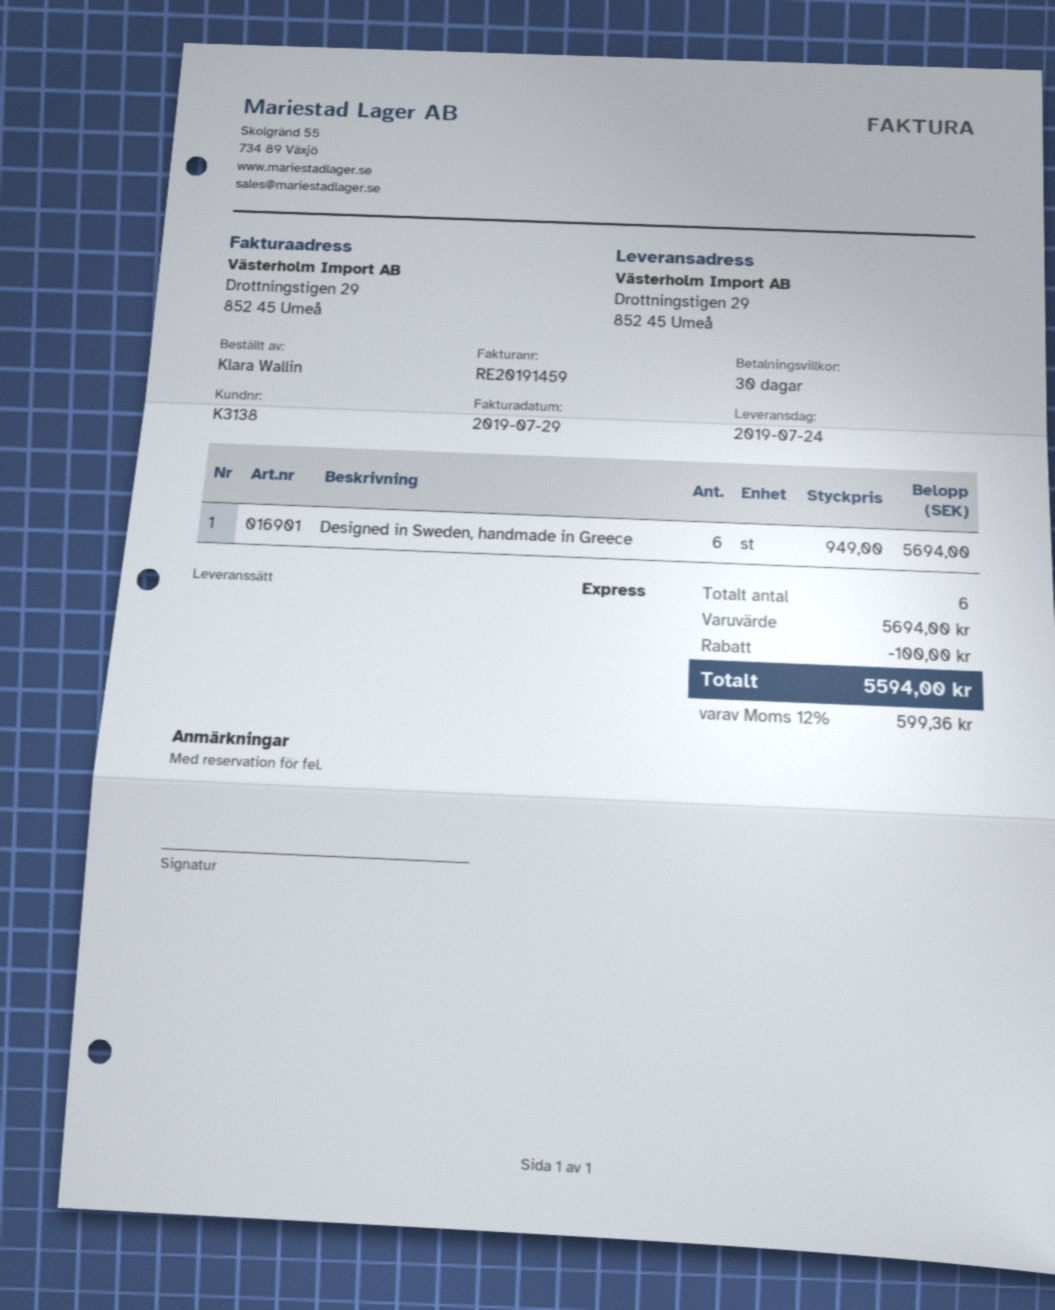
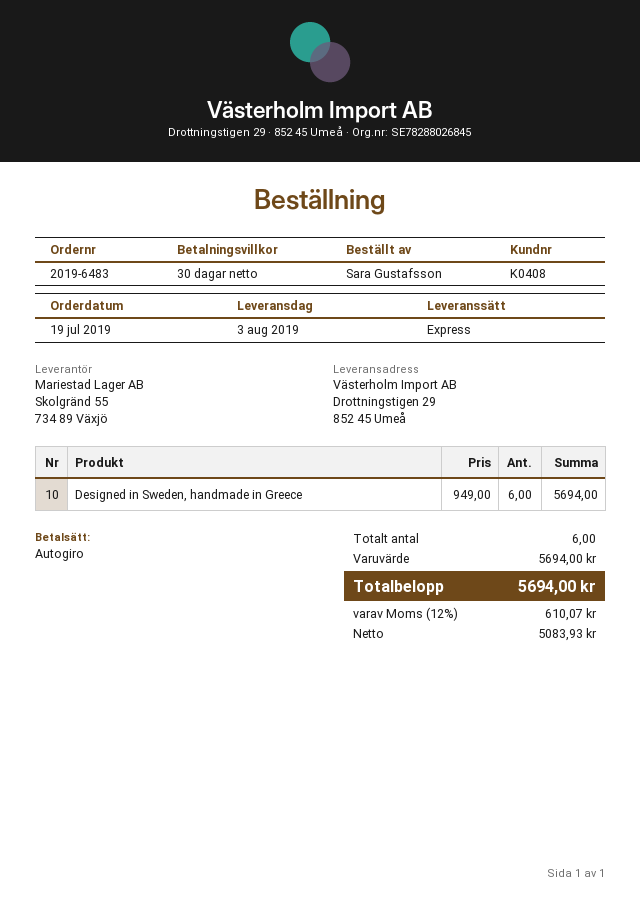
delivery date: 2019-07-24 -> 2019-08-03
customer number: K3138 -> K0408
ordered by: Klara Wallin -> Sara Gustafsson
discount: 100.00 -> none
tax: 12% = 599.36 -> 12% = 610.07
total: 5594.00 -> 5694.00

